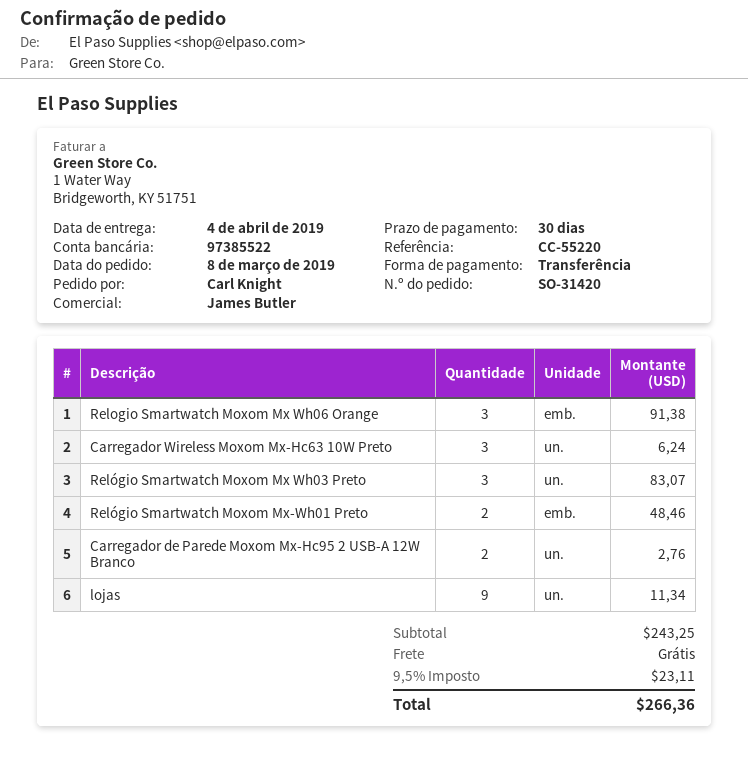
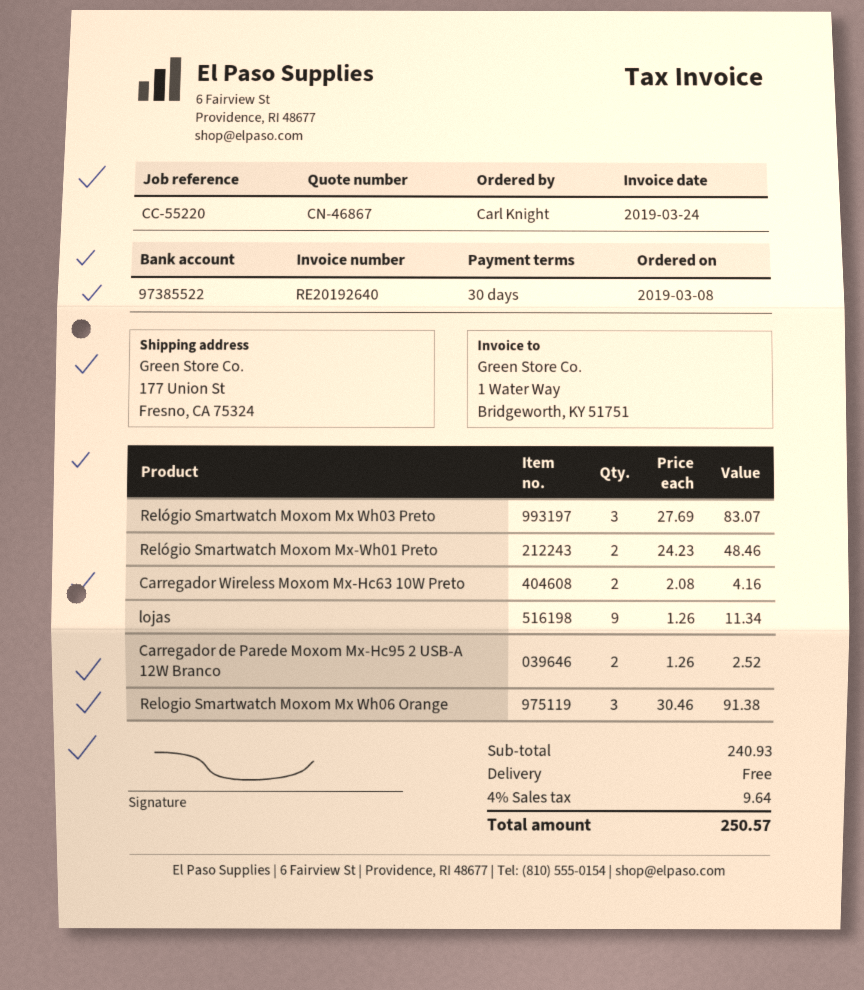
Carregador Wireless Moxom Mx-Hc63 10W Preto: 3 for 6.24 -> 2 for 4.16
Carregador de Parede Moxom Mx-Hc95 2 USB-A 12W Branco: 2 for 2.76 -> 2 for 2.52
subtotal: 243.25 -> 240.93
tax: 9.5% = 23.11 -> 4% = 9.64
total: 266.36 -> 250.57

